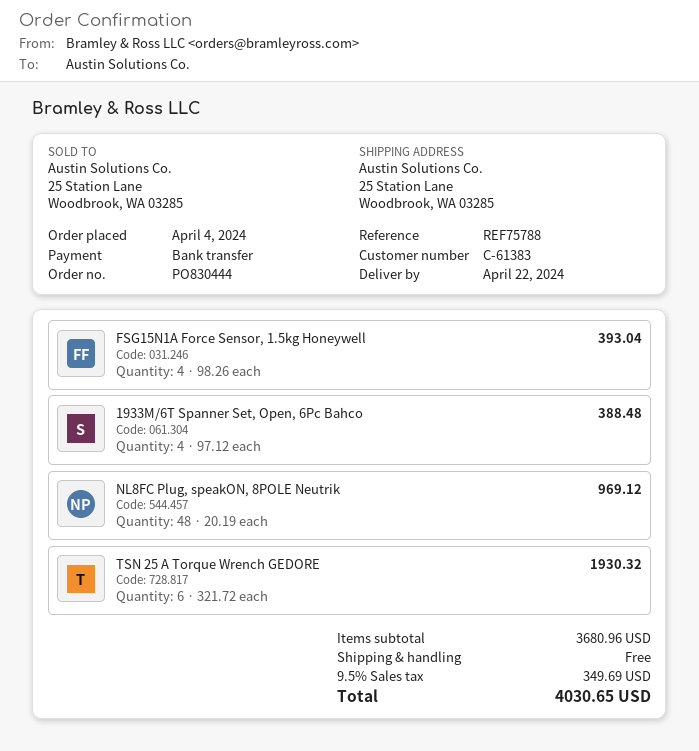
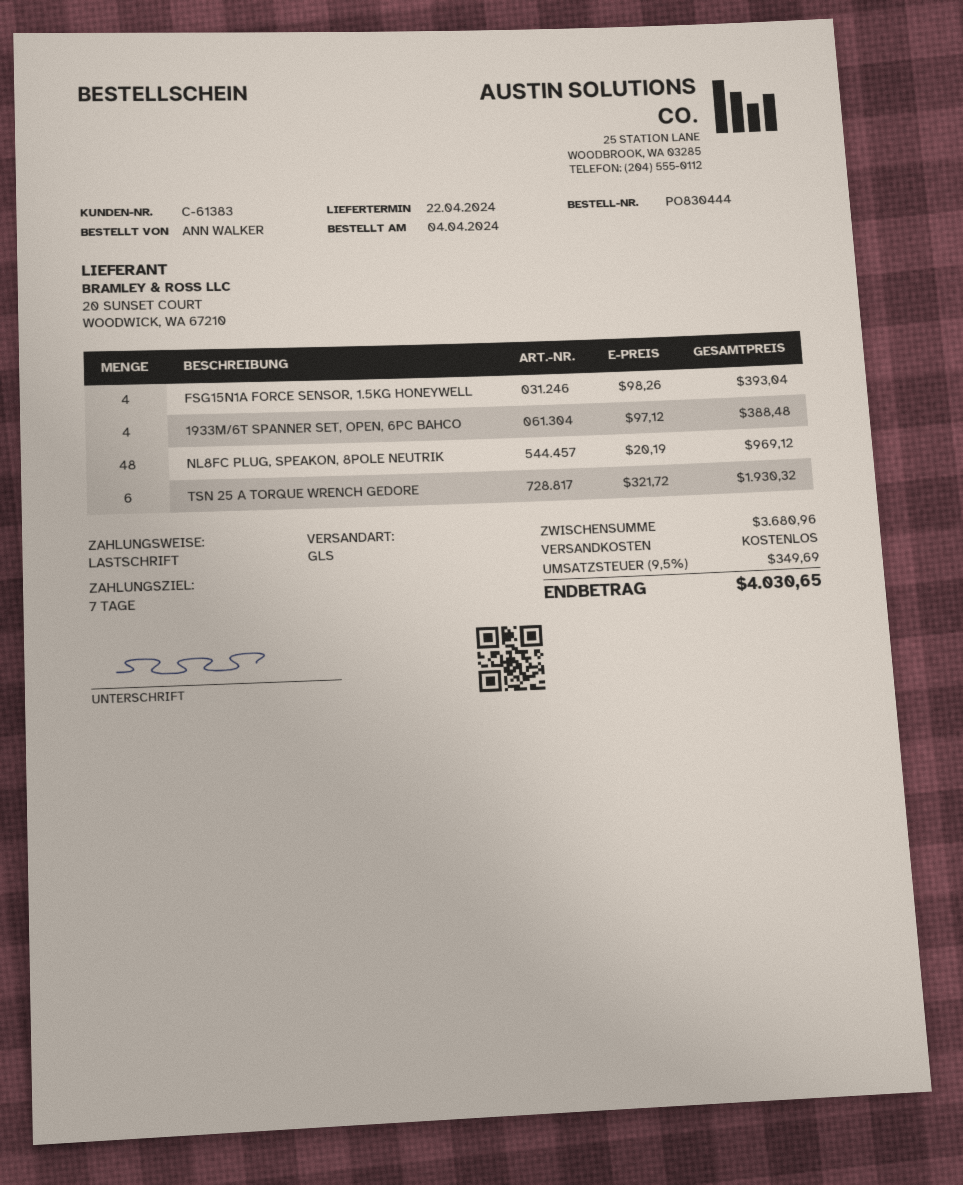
payment method: bank transfer -> direct debit

